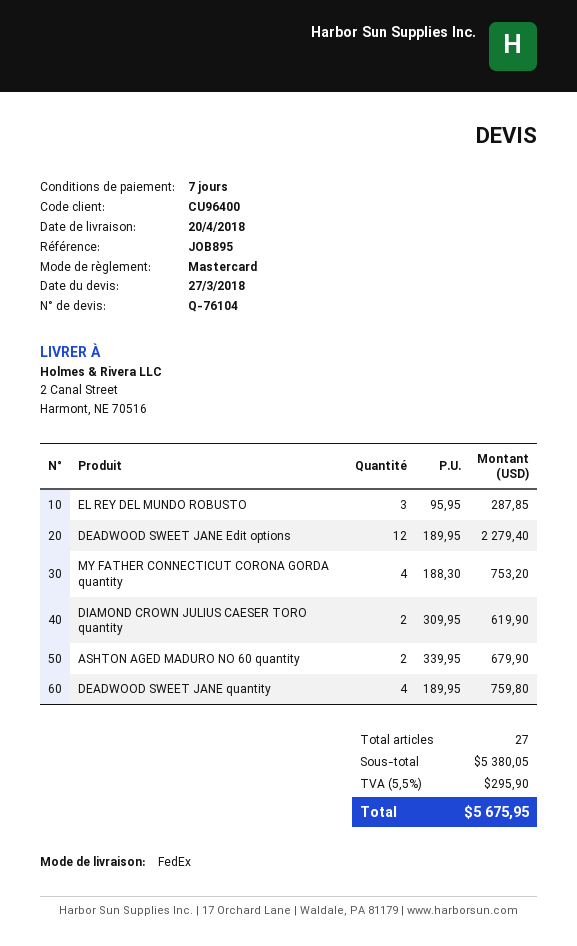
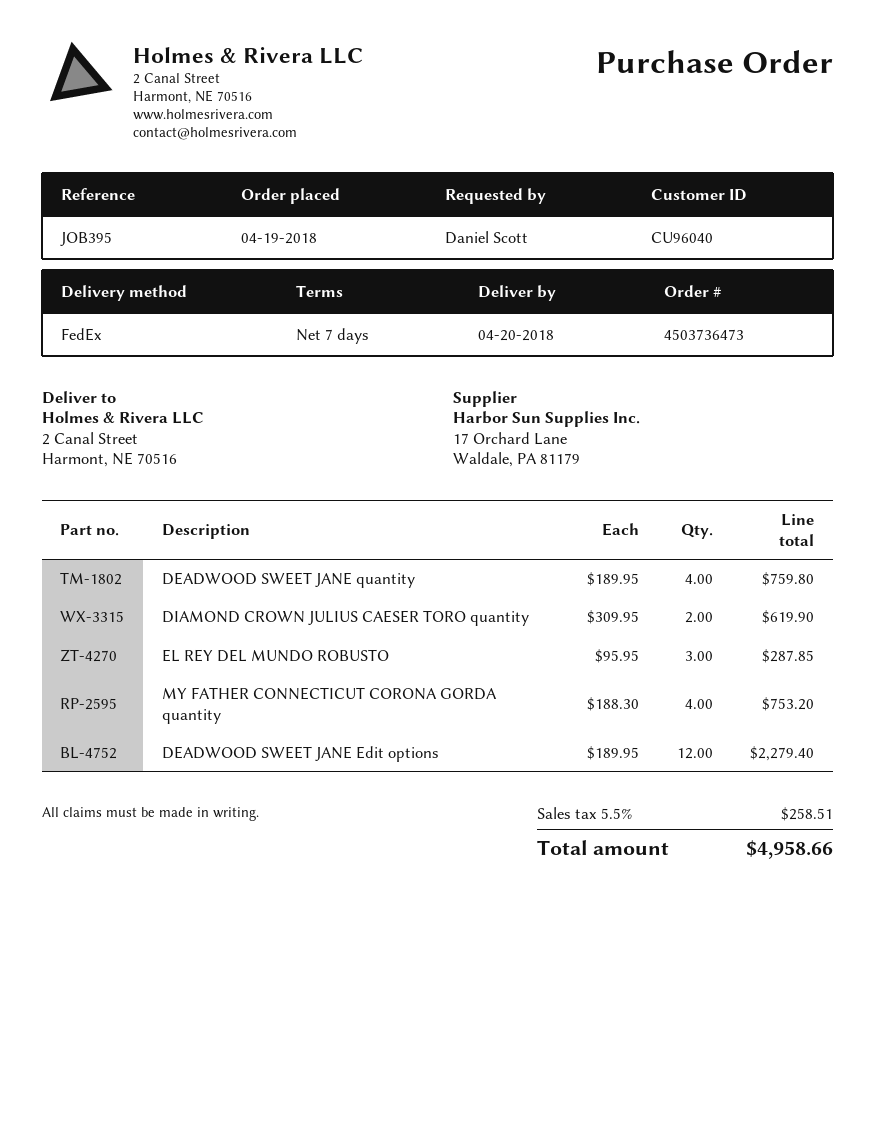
customer number: CU96400 -> CU96040
reference: JOB895 -> JOB395
ASHTON AGED MADURO NO 60 quantity: 2 x 339.95 = 679.90 -> none
tax: 5.5% = 295.90 -> 5.5% = 258.51
total: 5675.95 -> 4958.66

